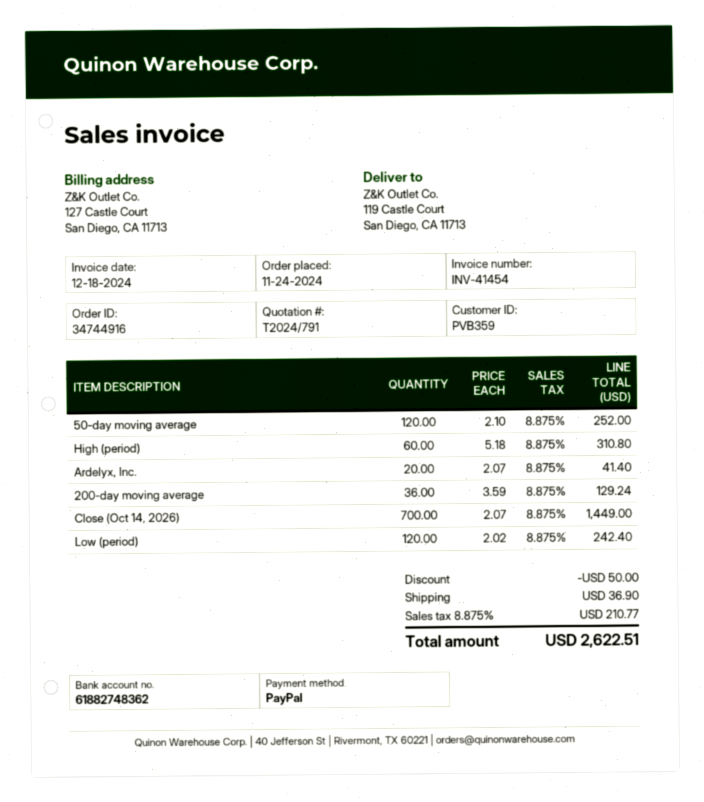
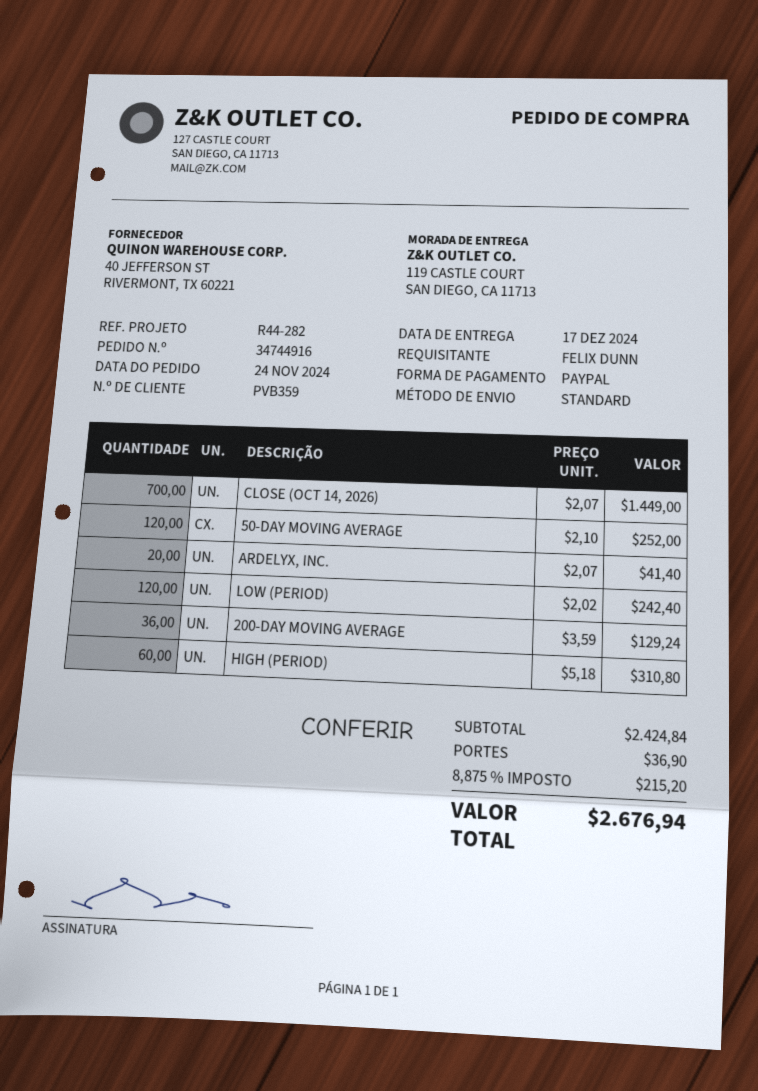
discount: 50.00 -> none
tax: 8.875% = 210.77 -> 8.875% = 215.20
total: 2622.51 -> 2676.94

